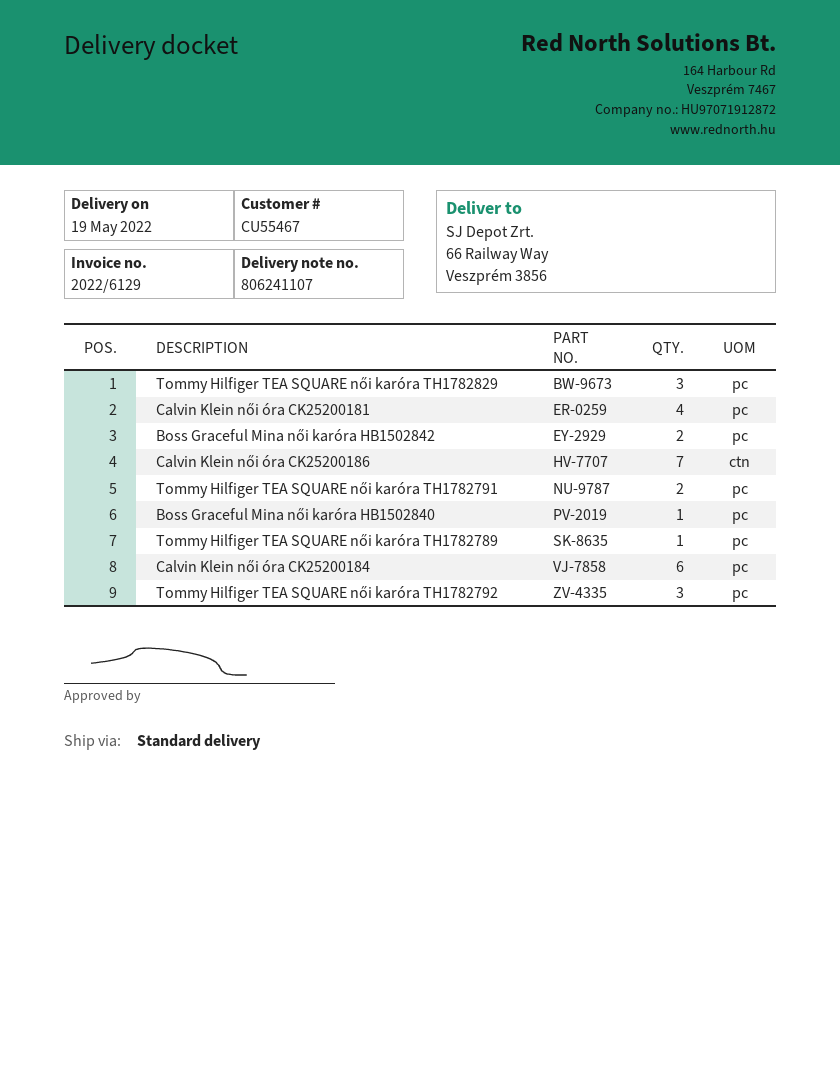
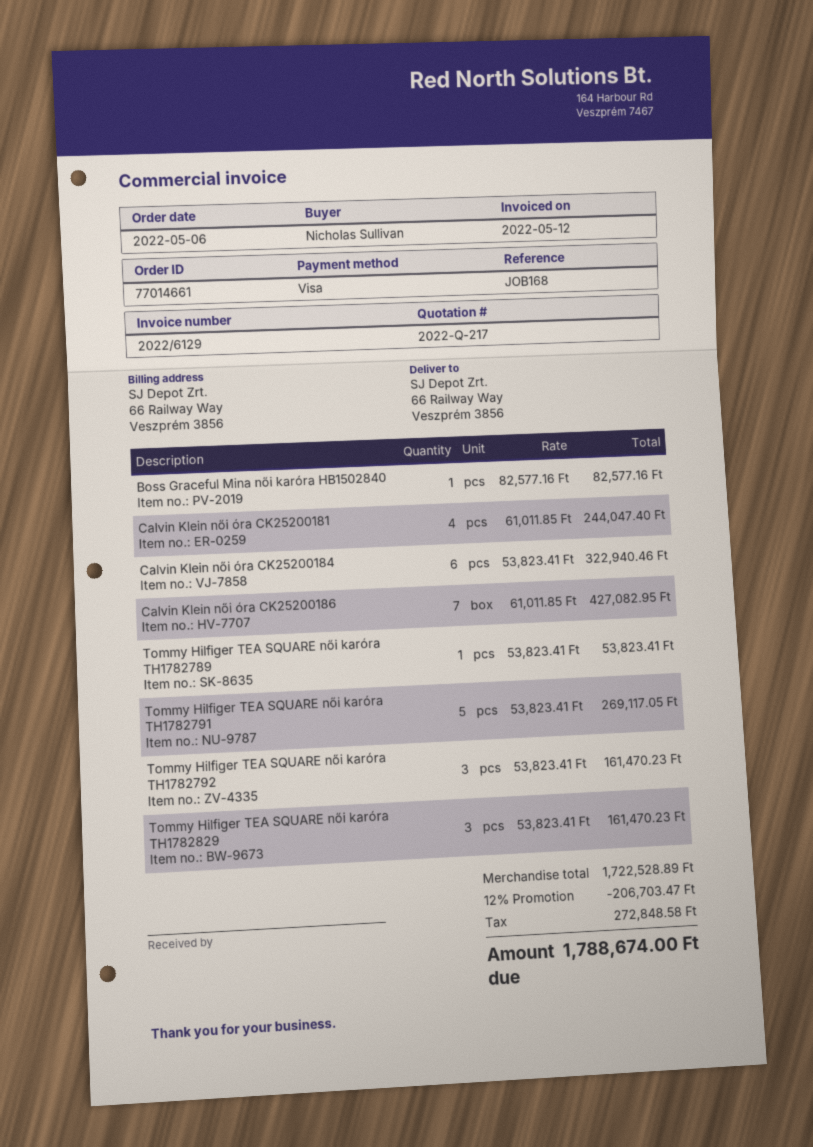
Boss Graceful Mina női karóra HB1502842: 2 -> none
Tommy Hilfiger TEA SQUARE női karóra TH1782791: 2 -> 5

